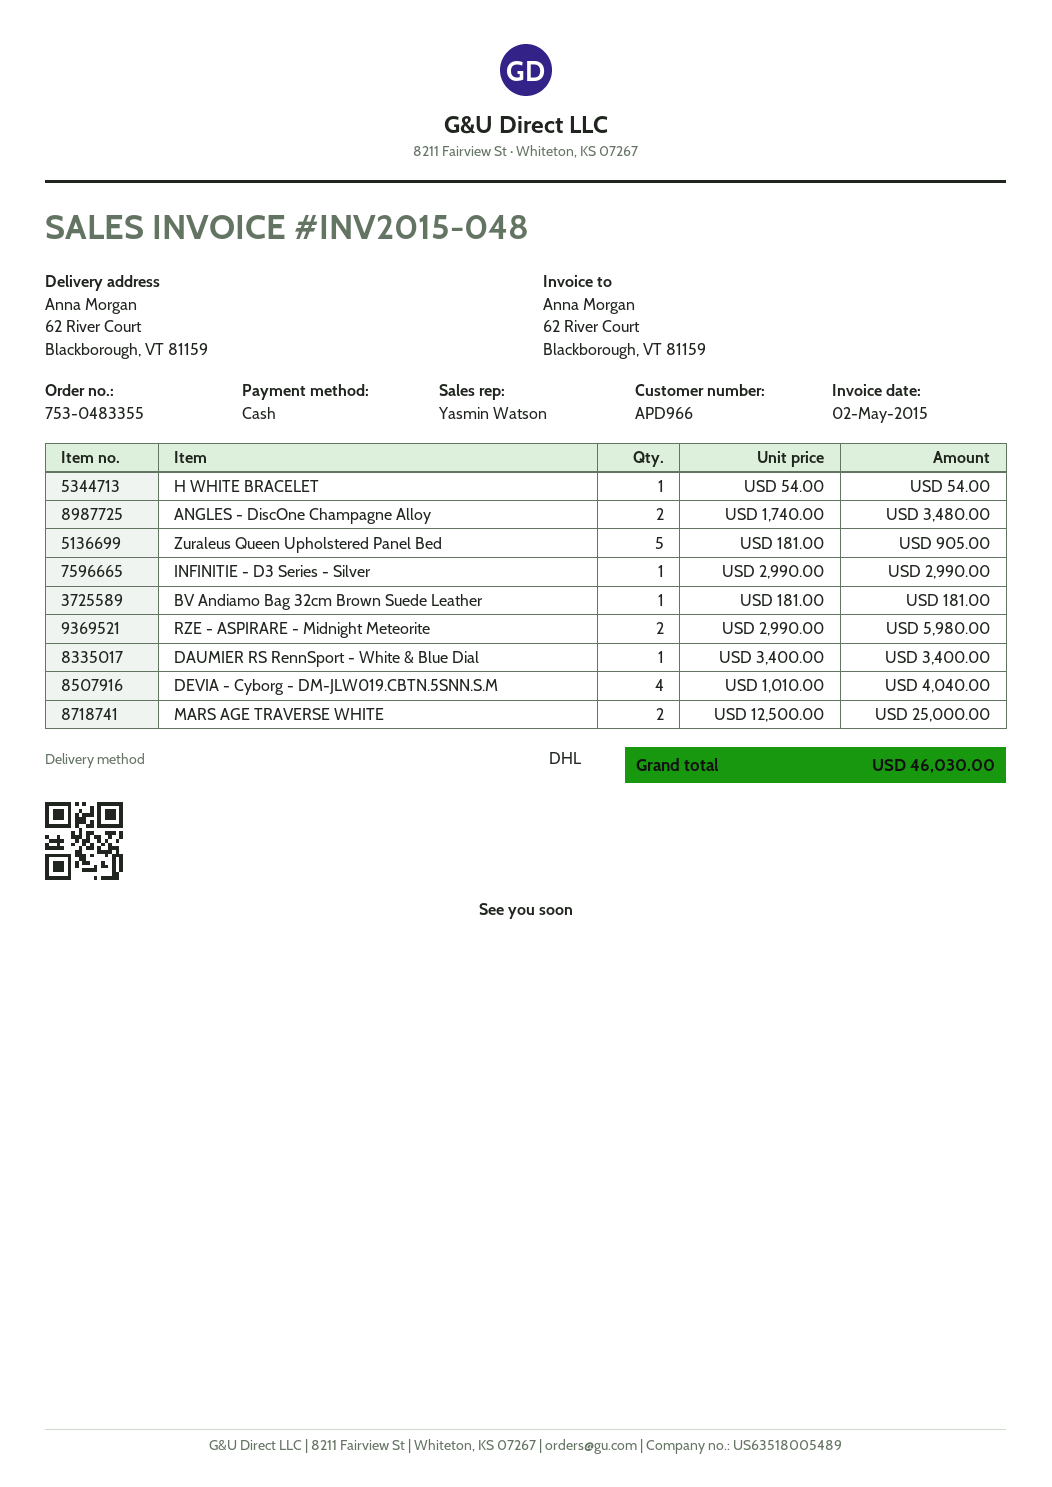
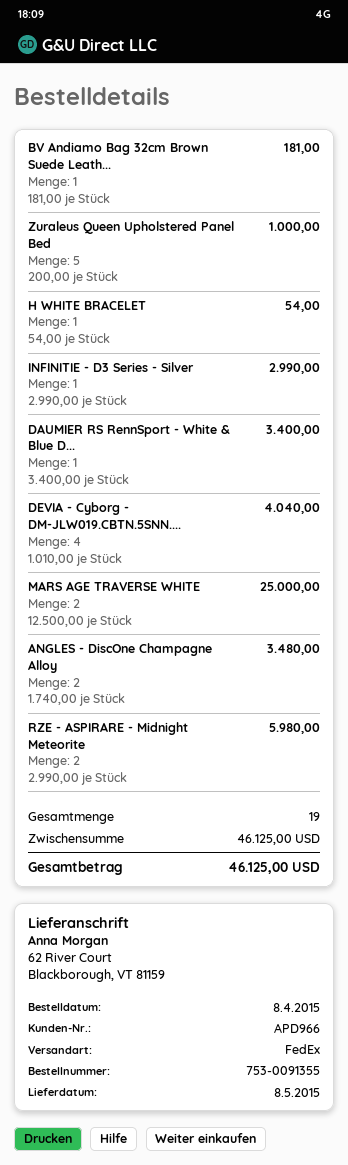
order number: 753-0483355 -> 753-0091355
shipping method: DHL -> FedEx
Zuraleus Queen Upholstered Panel Bed: 5 x 181.00 = 905.00 -> 5 x 200.00 = 1000.00
total: 46030.00 -> 46125.00

